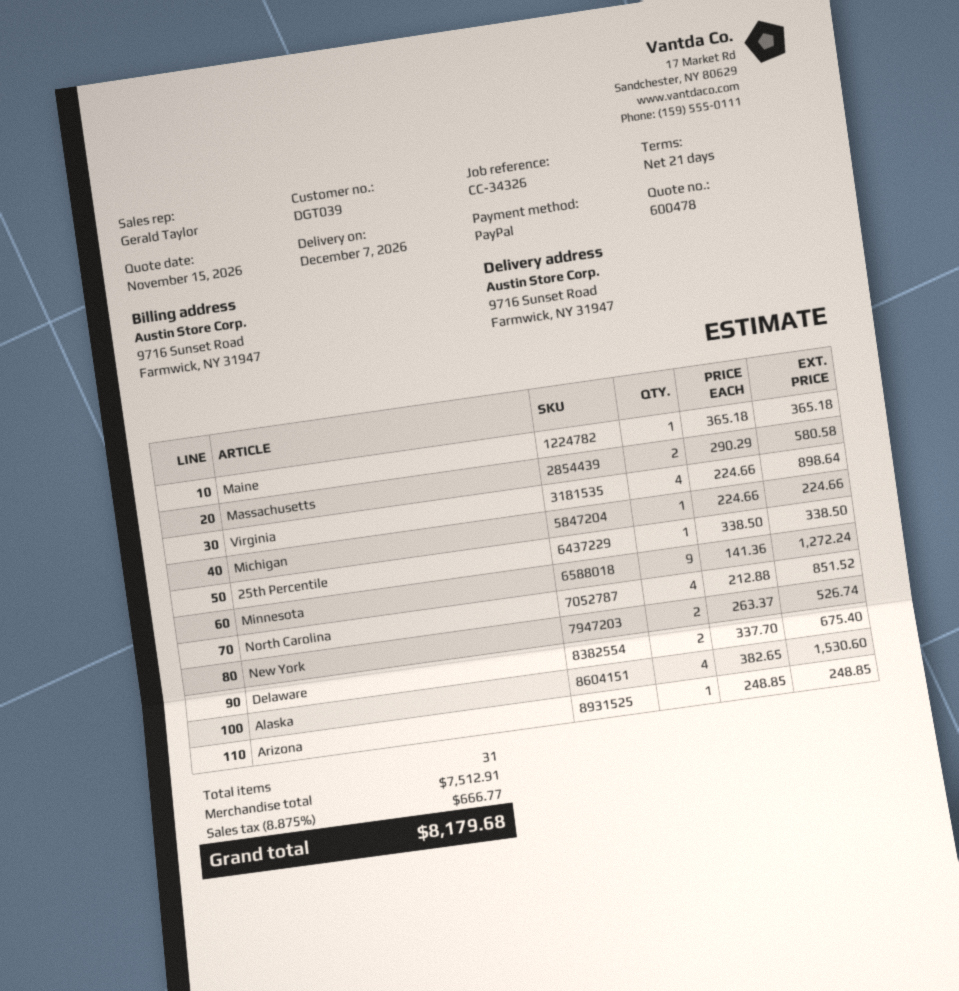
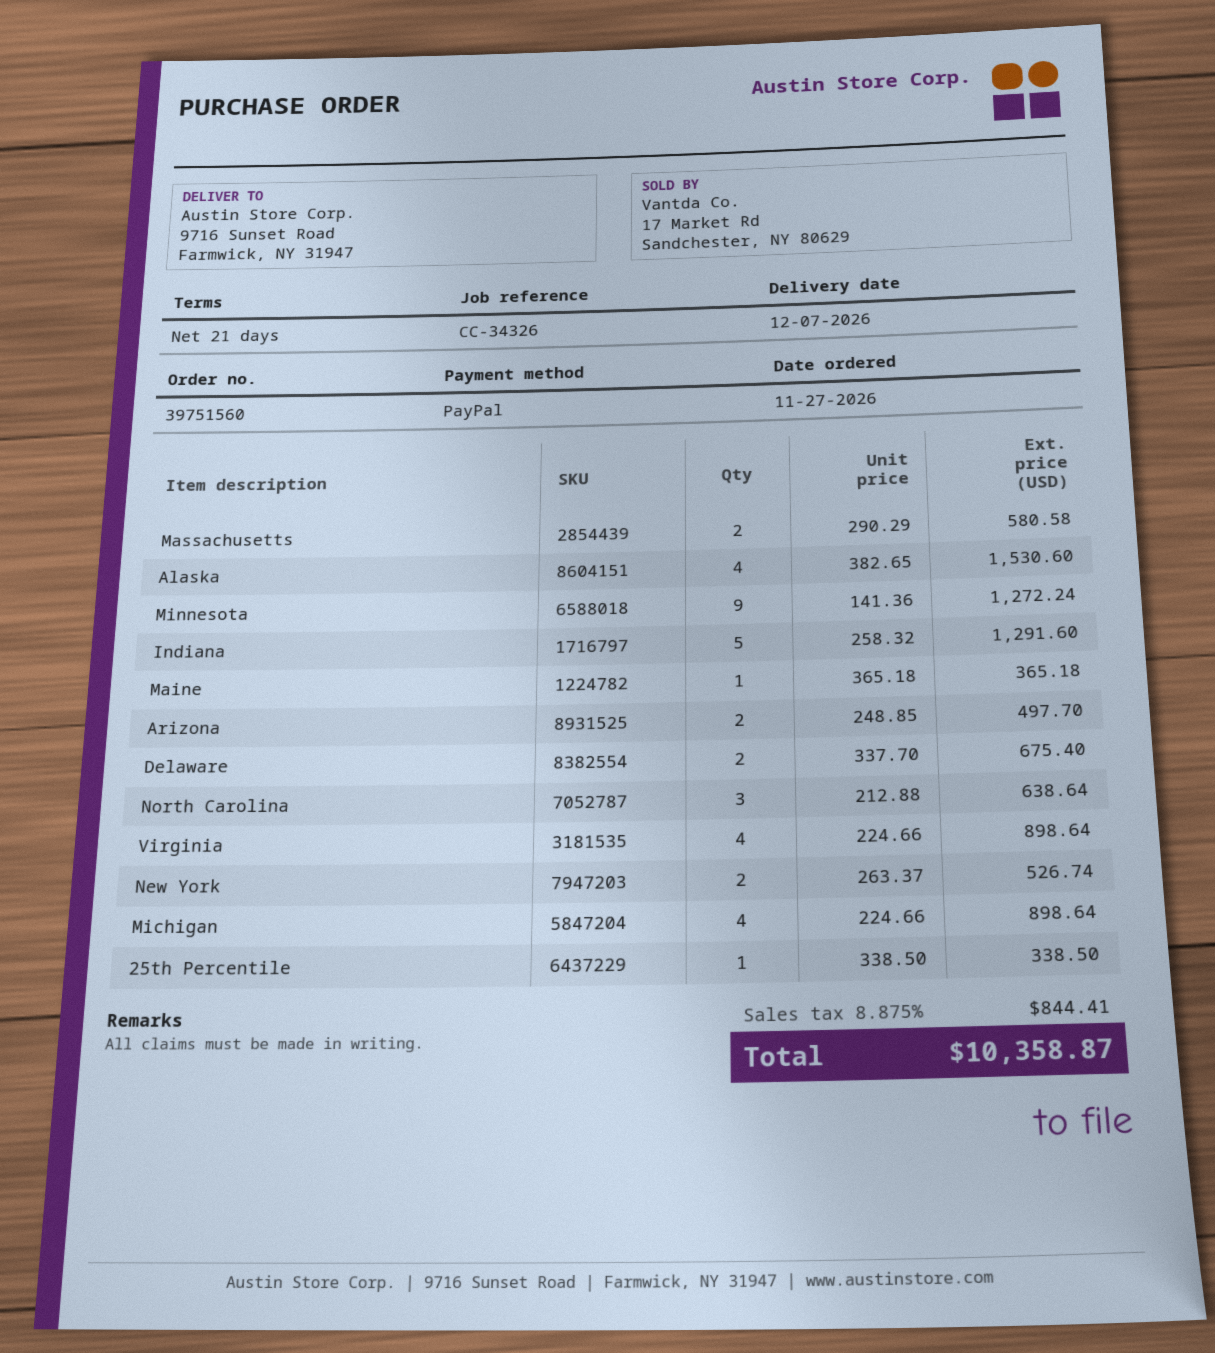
Michigan: 1 x 224.66 = 224.66 -> 4 x 224.66 = 898.64
North Carolina: 4 x 212.88 = 851.52 -> 3 x 212.88 = 638.64
Arizona: 1 x 248.85 = 248.85 -> 2 x 248.85 = 497.70
Indiana: none -> 5 x 258.32 = 1291.60
tax: 8.875% = 666.77 -> 8.875% = 844.41
total: 8179.68 -> 10358.87

